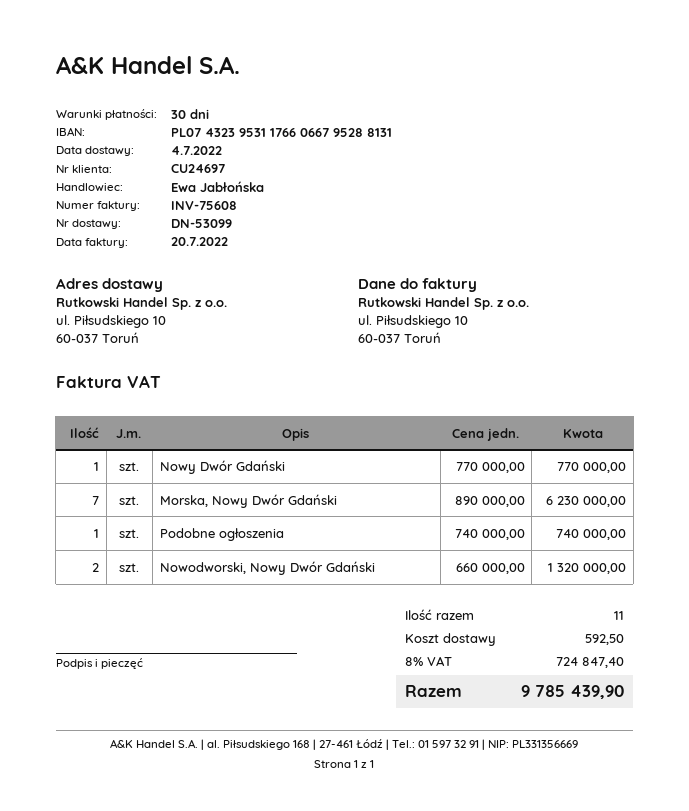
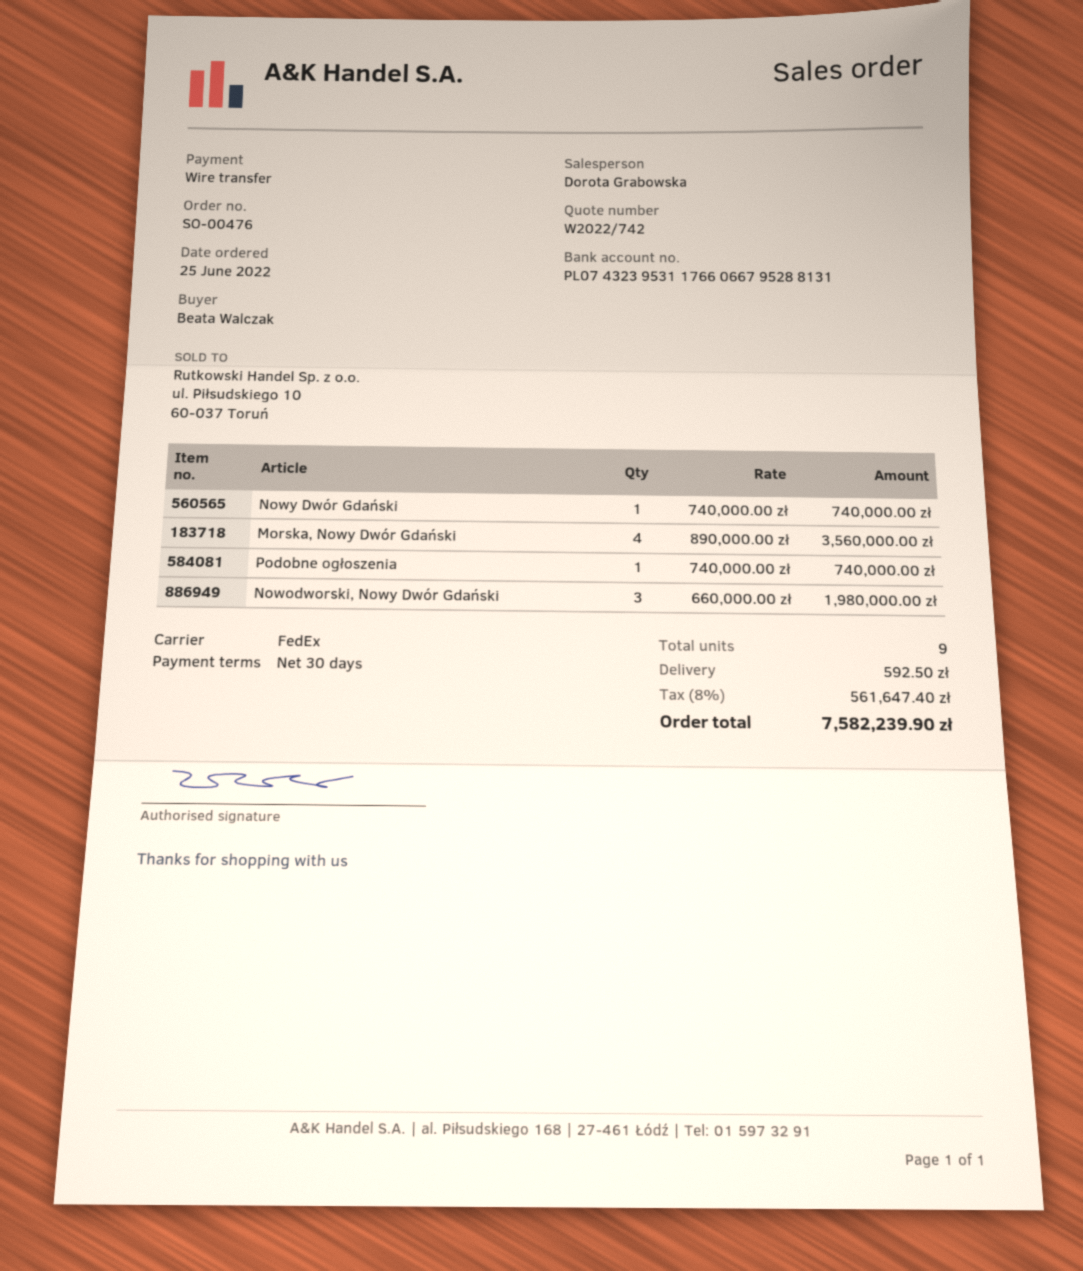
sales rep: Ewa Jabłońska -> Dorota Grabowska
Nowy Dwór Gdański: 1 x 770000.00 = 770000.00 -> 1 x 740000.00 = 740000.00
Morska, Nowy Dwór Gdański: 7 x 890000.00 = 6230000.00 -> 4 x 890000.00 = 3560000.00
Nowodworski, Nowy Dwór Gdański: 2 x 660000.00 = 1320000.00 -> 3 x 660000.00 = 1980000.00
total quantity: 11 -> 9
tax: 8% = 724847.40 -> 8% = 561647.40
total: 9785439.90 -> 7582239.90

